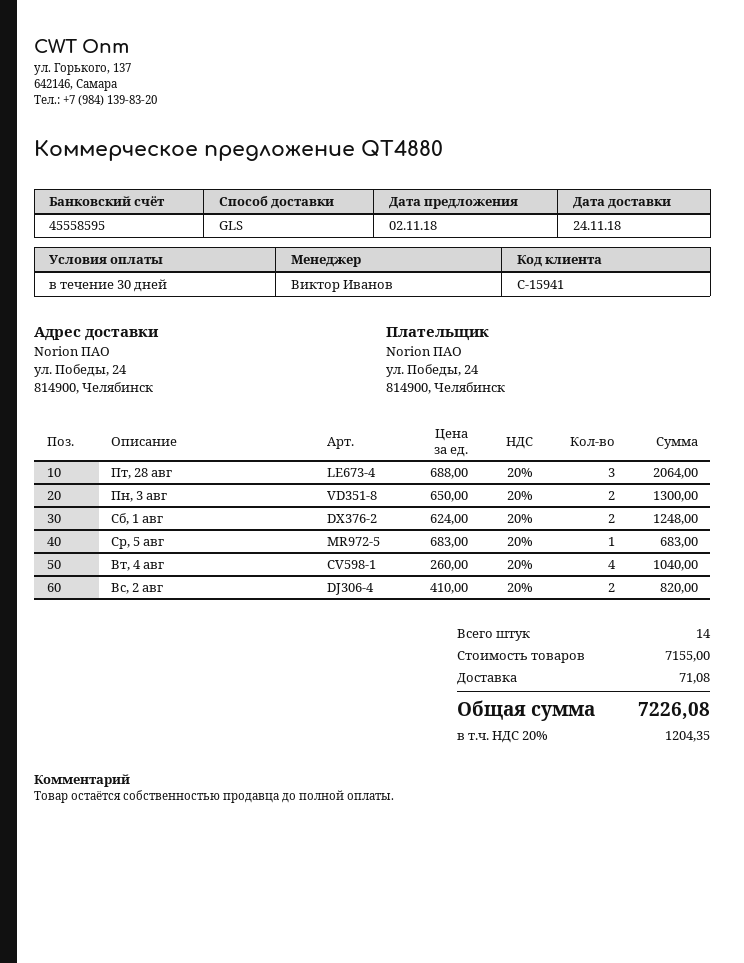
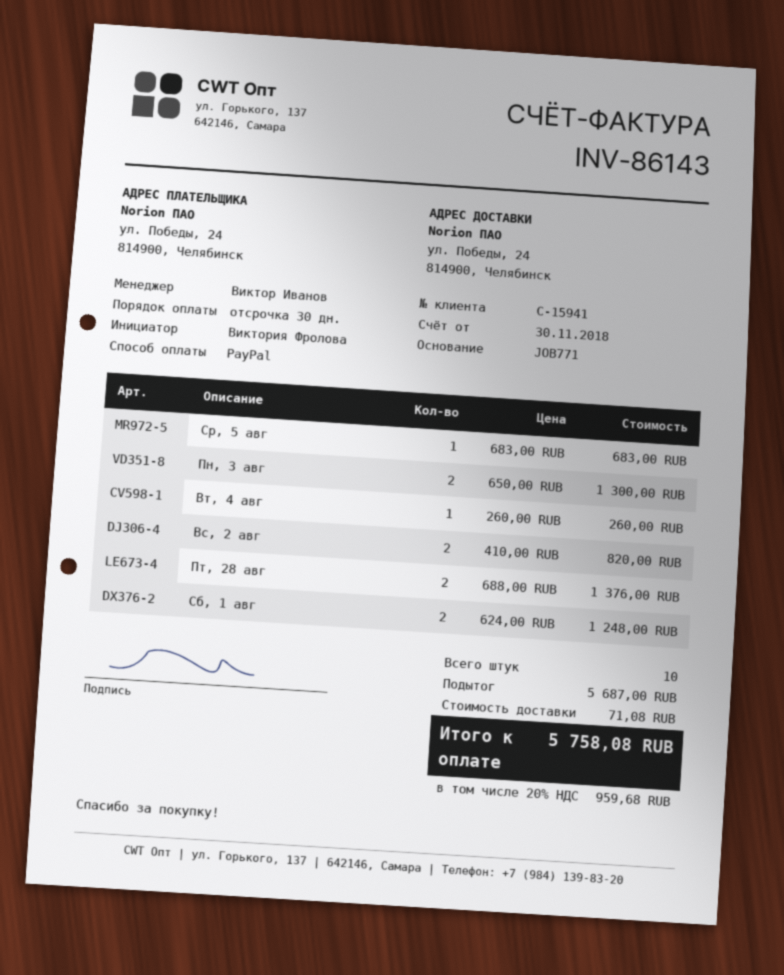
Пт, 28 авг: 3 x 688.00 = 2064.00 -> 2 x 688.00 = 1376.00
Вт, 4 авг: 4 x 260.00 = 1040.00 -> 1 x 260.00 = 260.00
total quantity: 14 -> 10
subtotal: 7155.00 -> 5687.00
tax: 20% = 1204.35 -> 20% = 959.68
total: 7226.08 -> 5758.08

